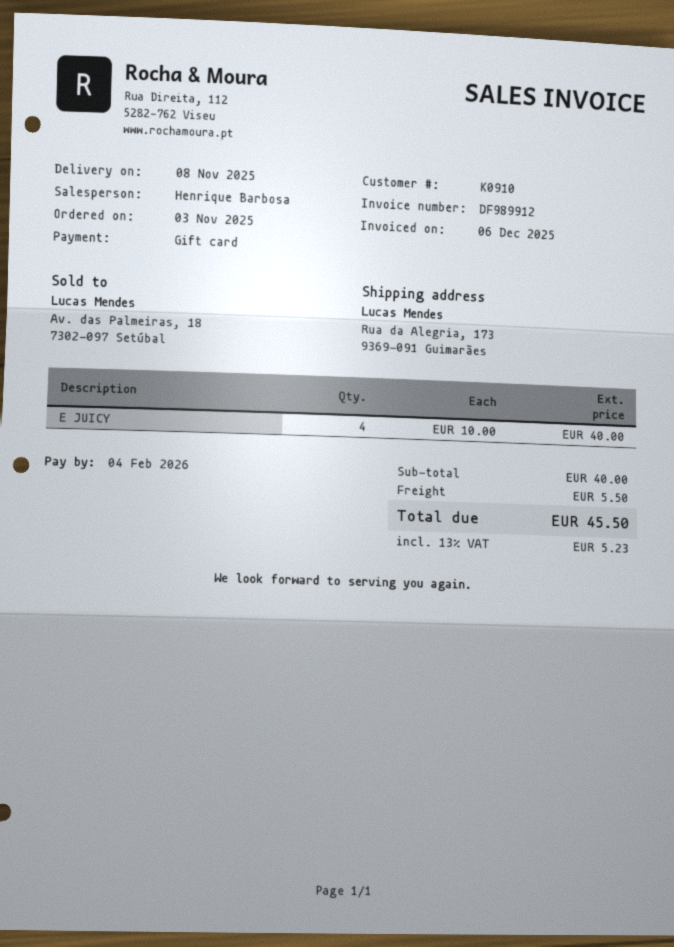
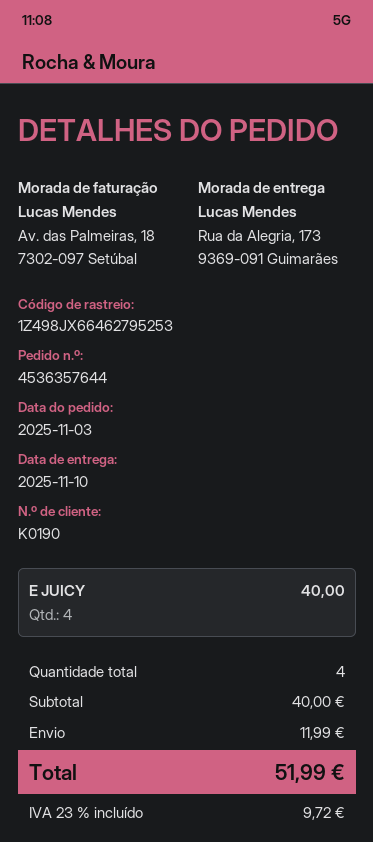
delivery date: 2025-11-08 -> 2025-11-10
customer number: K0910 -> K0190
shipping: 5.50 -> 11.99
tax: 13% = 5.23 -> 23% = 9.72
total: 45.50 -> 51.99

